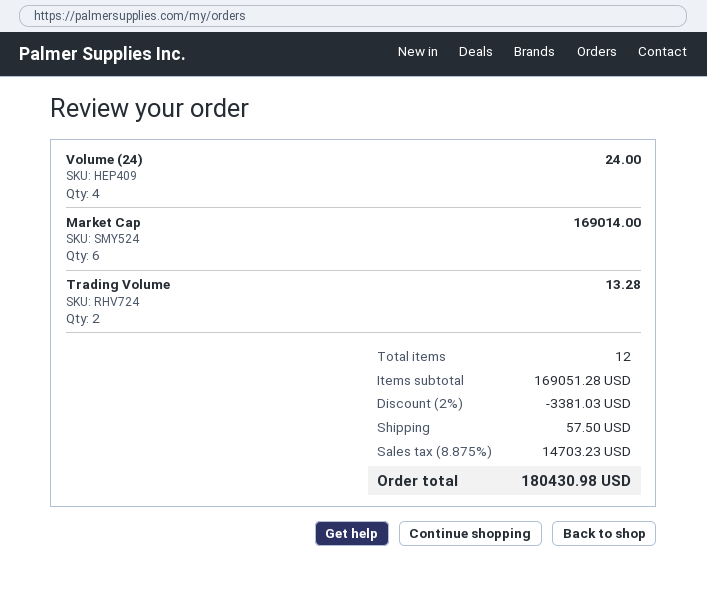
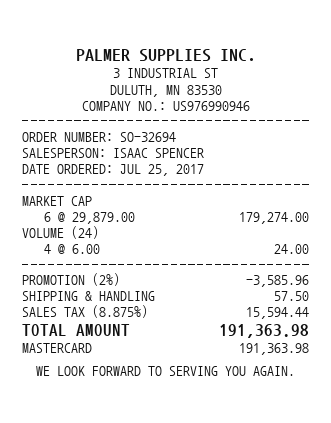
Market Cap: 6 for 169014.00 -> 6 for 179274.00
Trading Volume: 2 for 13.28 -> none
discount: 2% = 3381.03 -> 2% = 3585.96
tax: 8.875% = 14703.23 -> 8.875% = 15594.44
total: 180430.98 -> 191363.98

